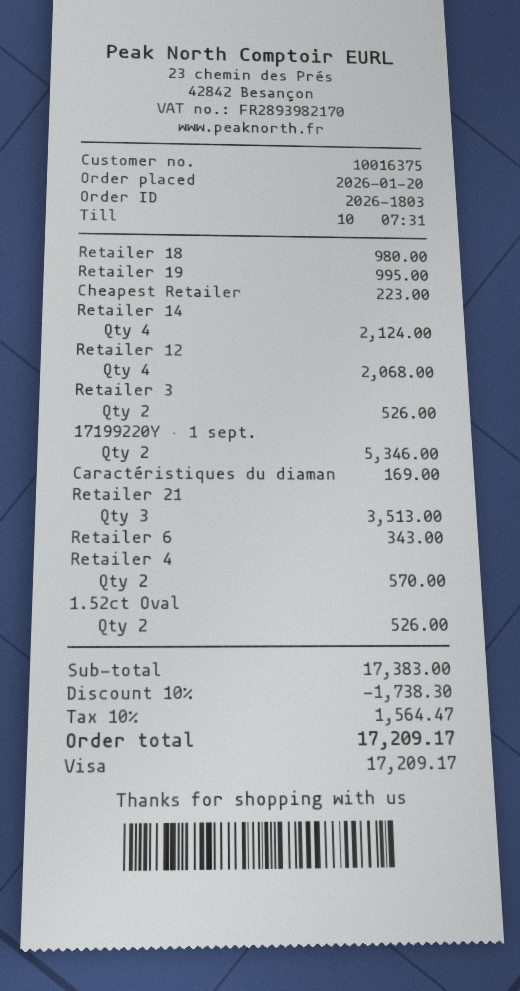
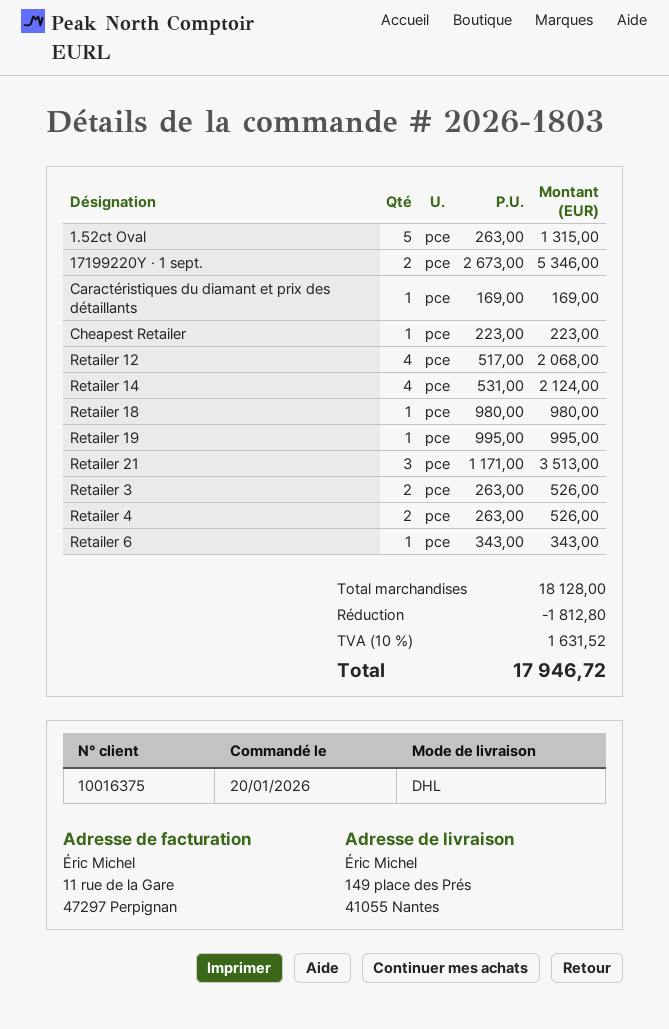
Retailer 4: 2 for 570.00 -> 2 for 526.00
1.52ct Oval: 2 for 526.00 -> 5 for 1315.00
subtotal: 17383.00 -> 18128.00
discount: 1738.30 -> 1812.80
tax: 10% = 1564.47 -> 10% = 1631.52
total: 17209.17 -> 17946.72

